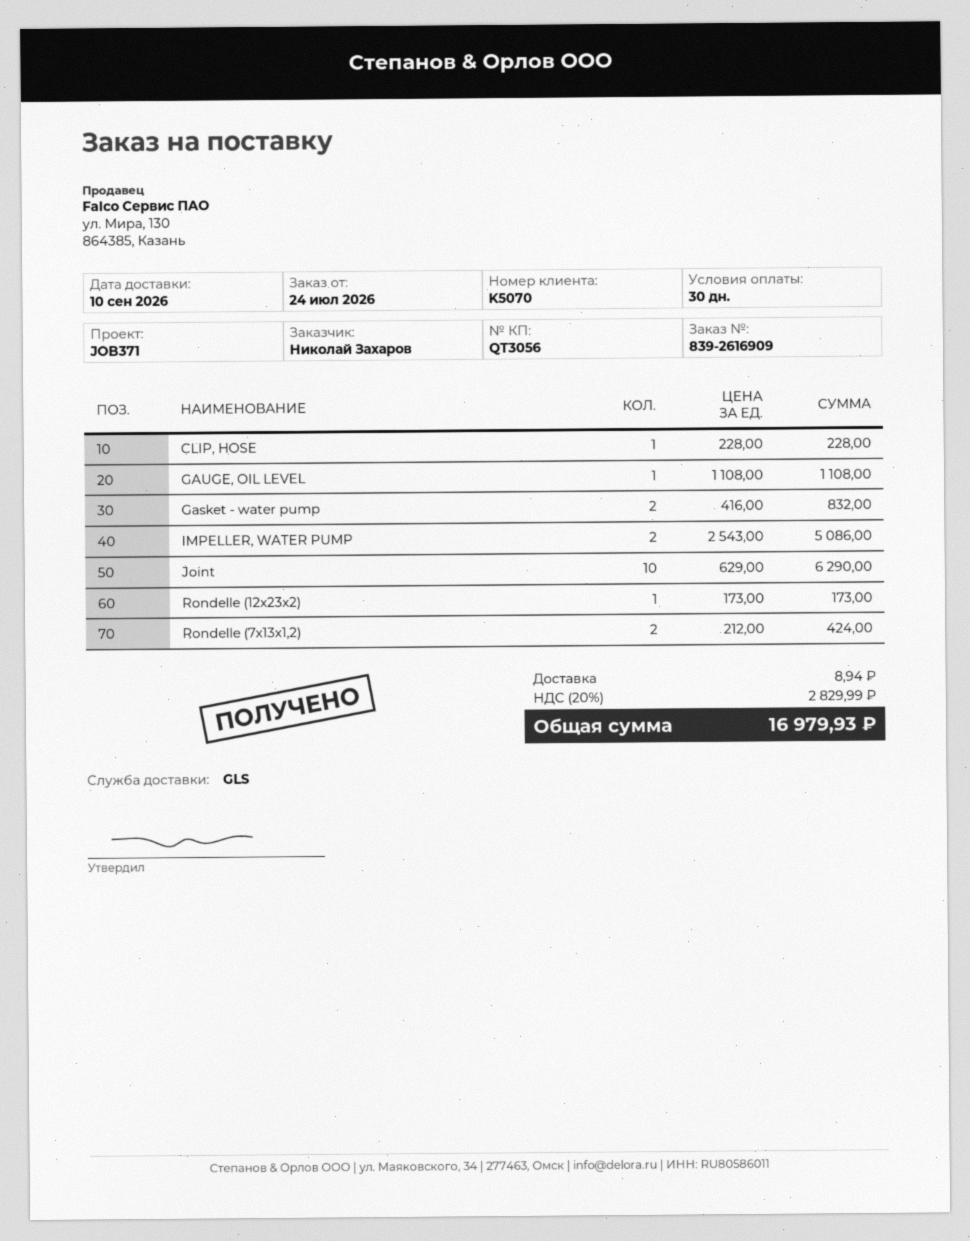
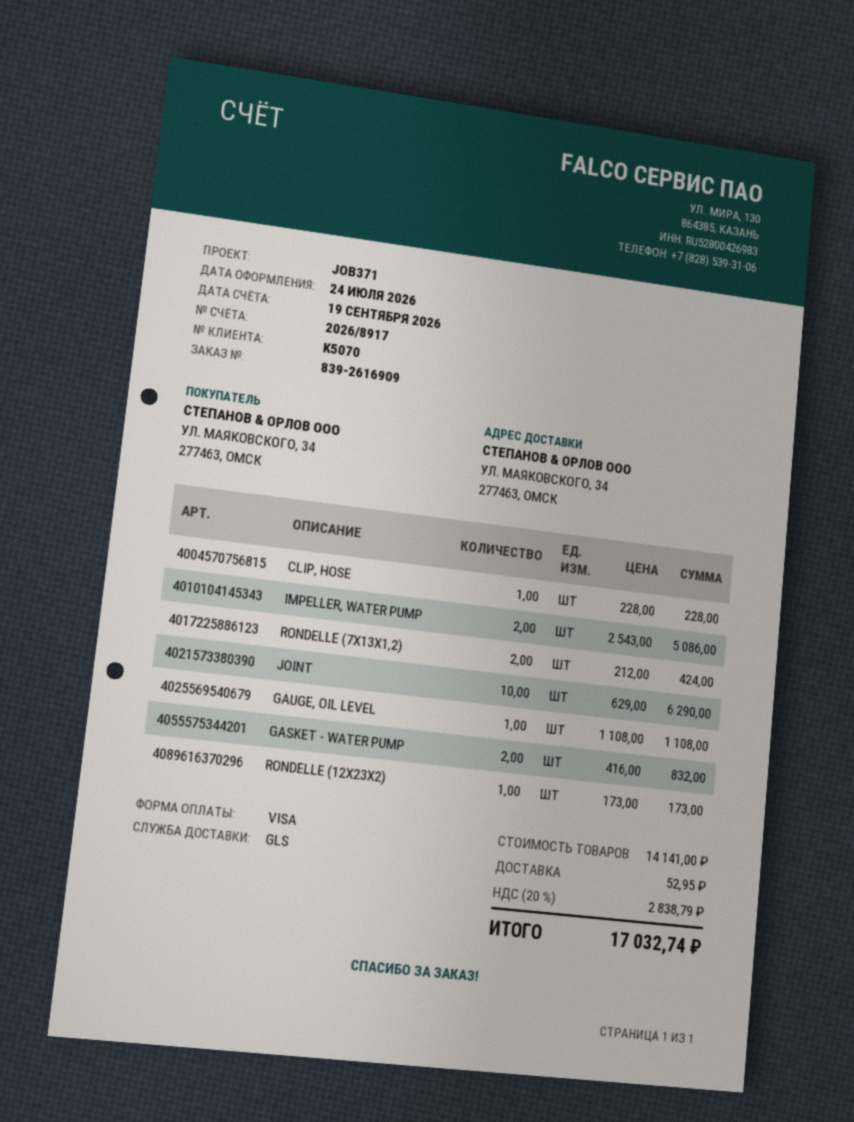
shipping: 8.94 -> 52.95
tax: 20% = 2829.99 -> 20% = 2838.79
total: 16979.93 -> 17032.74

